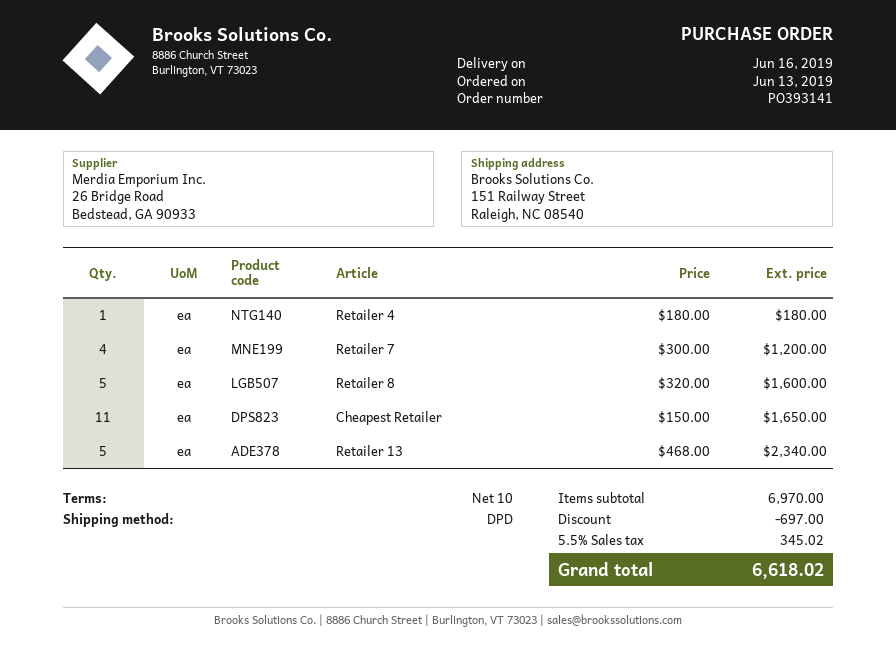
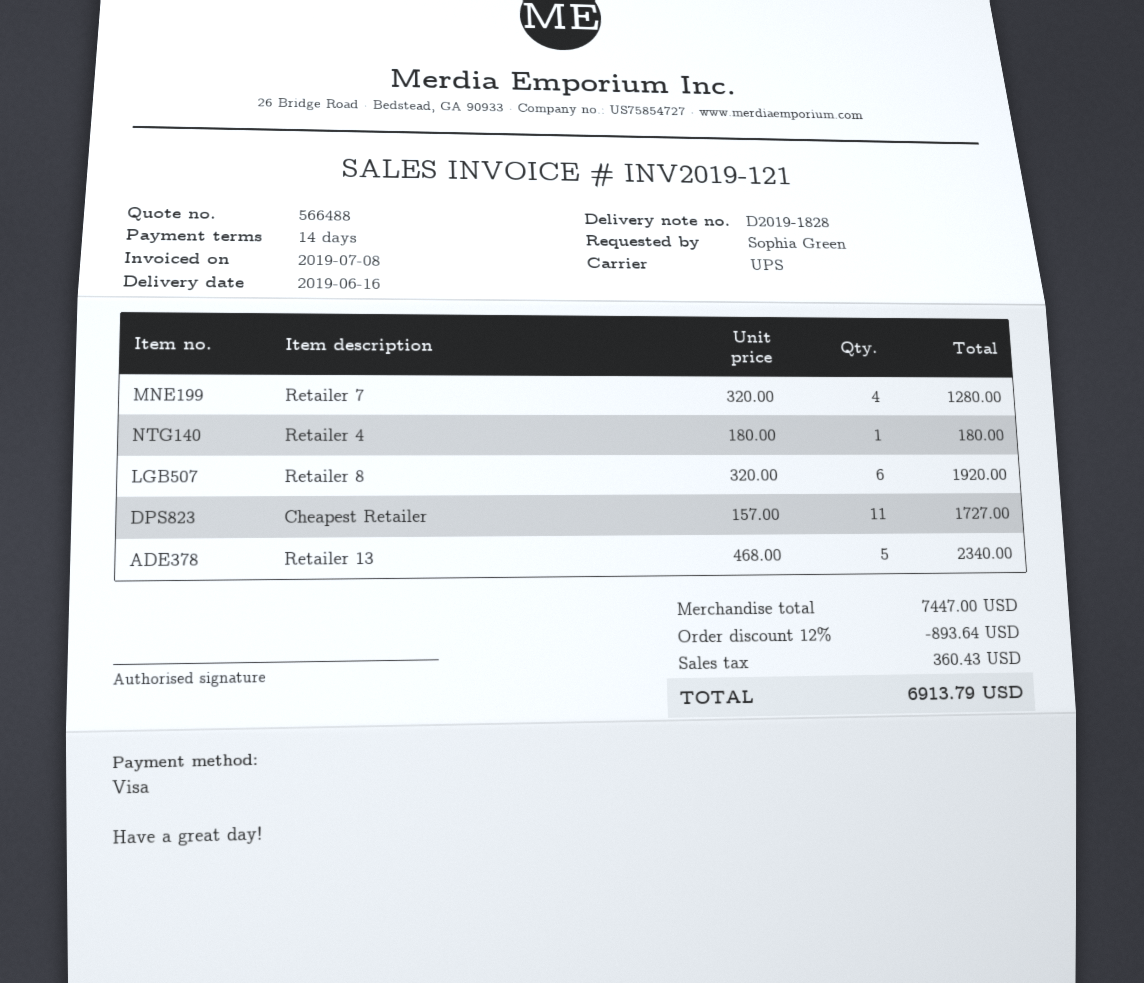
payment terms: 10 days -> 14 days
shipping method: DPD -> UPS
Retailer 7: 4 x 300.00 = 1200.00 -> 4 x 320.00 = 1280.00
Retailer 8: 5 x 320.00 = 1600.00 -> 6 x 320.00 = 1920.00
Cheapest Retailer: 11 x 150.00 = 1650.00 -> 11 x 157.00 = 1727.00
subtotal: 6970.00 -> 7447.00
discount: 697.00 -> 893.64
tax: 345.02 -> 360.43
total: 6618.02 -> 6913.79

